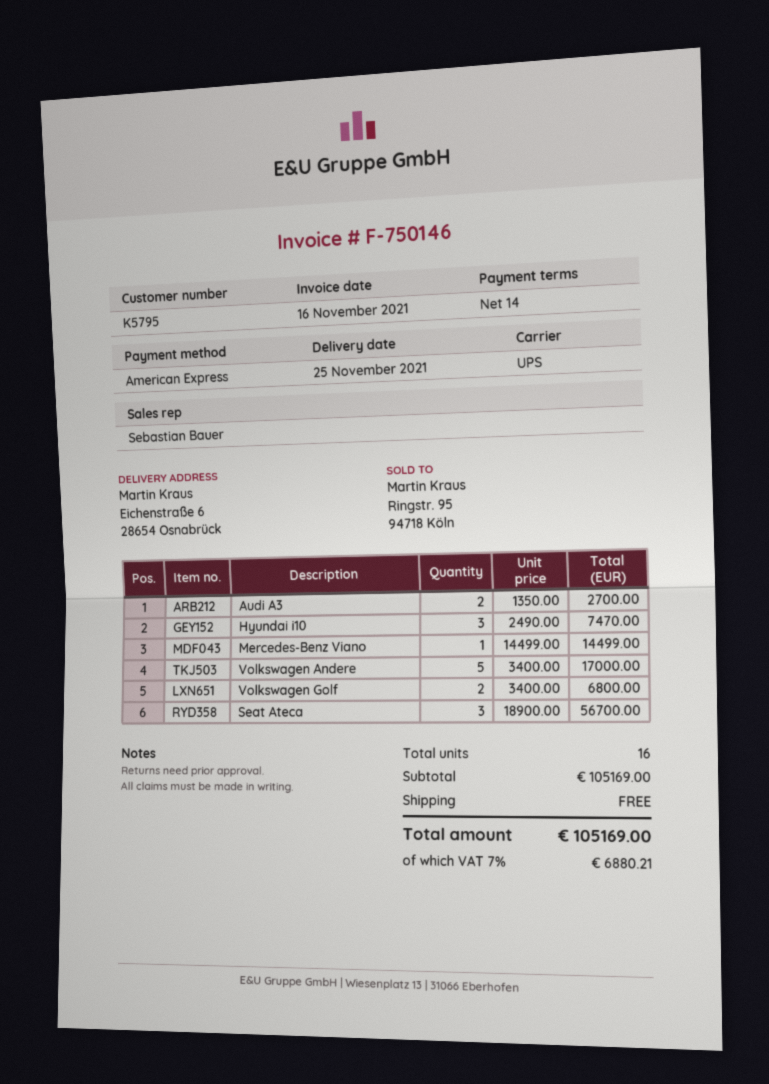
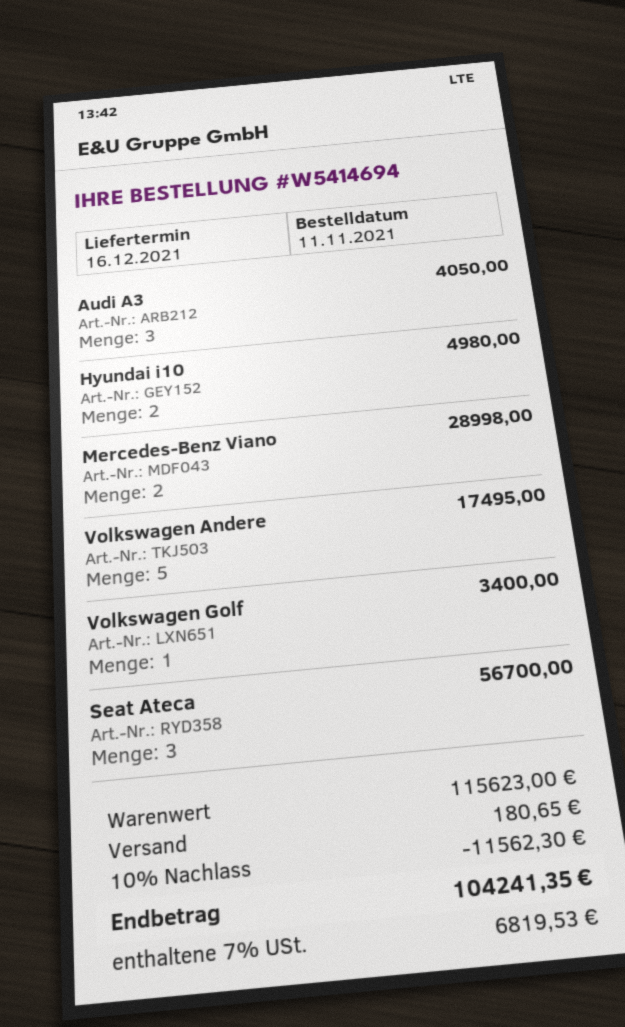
delivery date: 2021-11-25 -> 2021-12-16
Audi A3: 2 for 2700.00 -> 3 for 4050.00
Hyundai i10: 3 for 7470.00 -> 2 for 4980.00
Mercedes-Benz Viano: 1 for 14499.00 -> 2 for 28998.00
Volkswagen Andere: 5 for 17000.00 -> 5 for 17495.00
Volkswagen Golf: 2 for 6800.00 -> 1 for 3400.00
subtotal: 105169.00 -> 115623.00
discount: none -> 10% = 11562.30
shipping: 0.00 -> 180.65
tax: 7% = 6880.21 -> 7% = 6819.53
total: 105169.00 -> 104241.35

